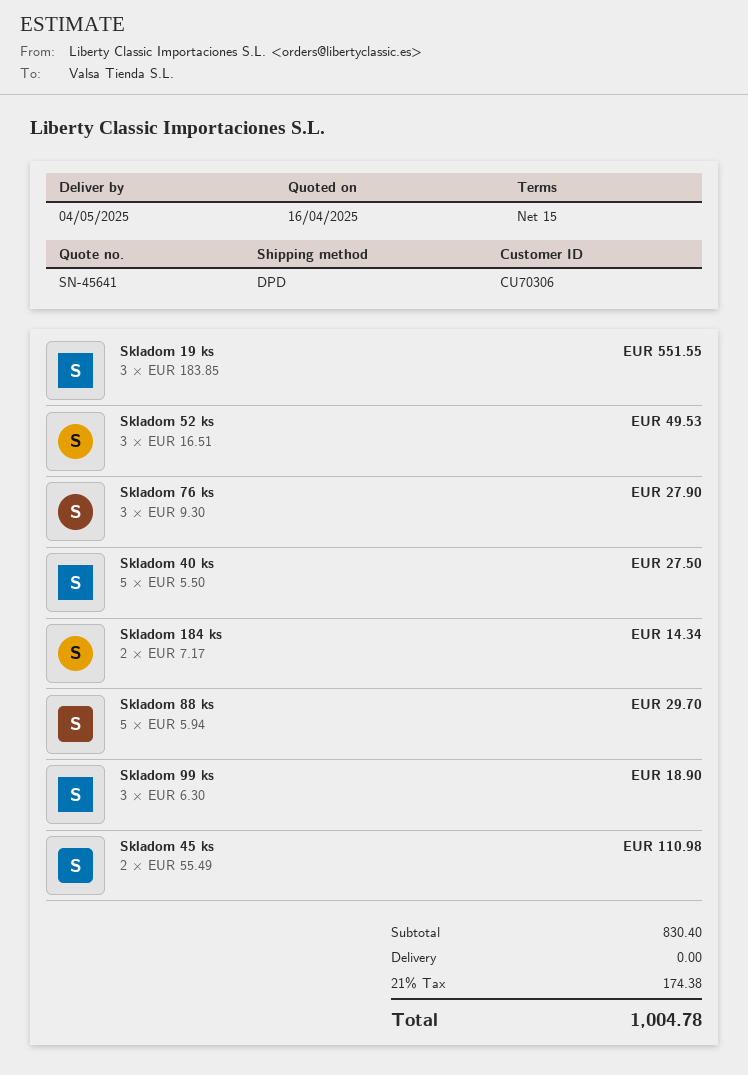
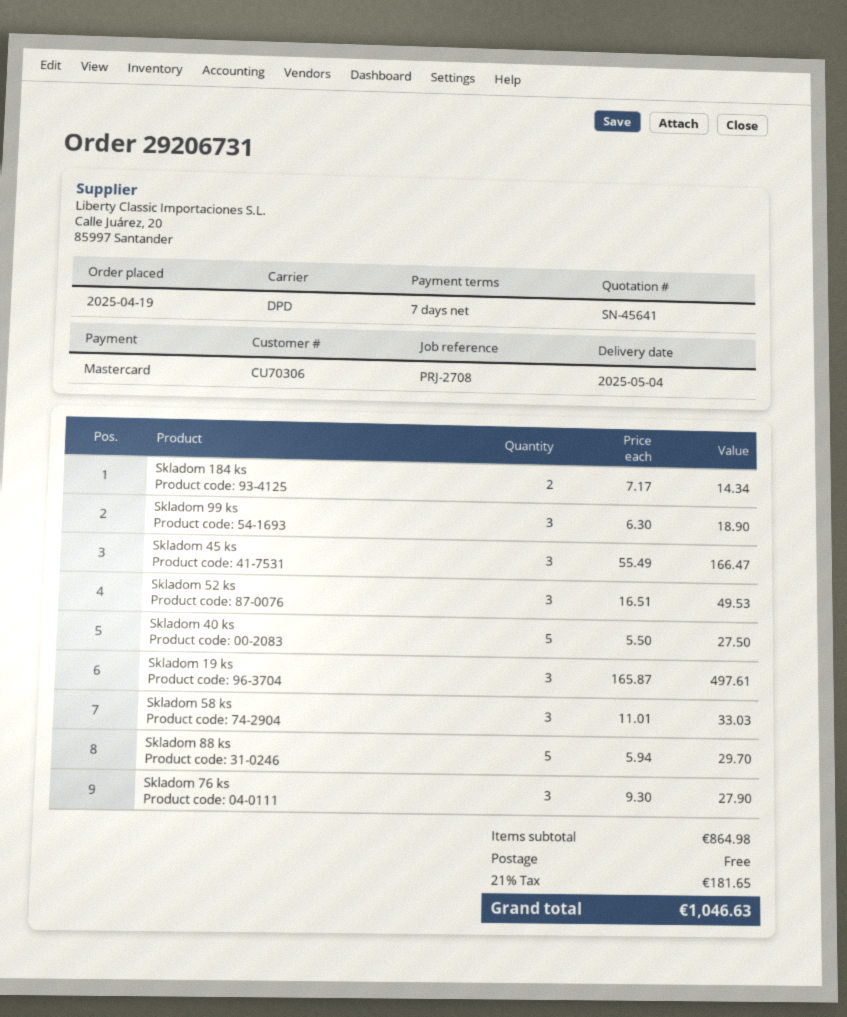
payment terms: 15 days -> 7 days
Skladom 19 ks: 3 x 183.85 = 551.55 -> 3 x 165.87 = 497.61
Skladom 45 ks: 2 x 55.49 = 110.98 -> 3 x 55.49 = 166.47
Skladom 58 ks: none -> 3 x 11.01 = 33.03
subtotal: 830.40 -> 864.98
tax: 21% = 174.38 -> 21% = 181.65
total: 1004.78 -> 1046.63

